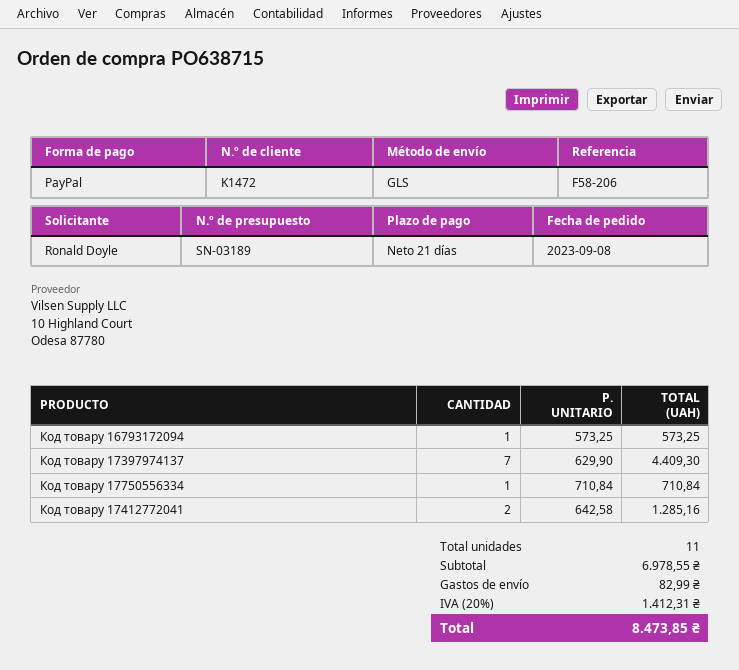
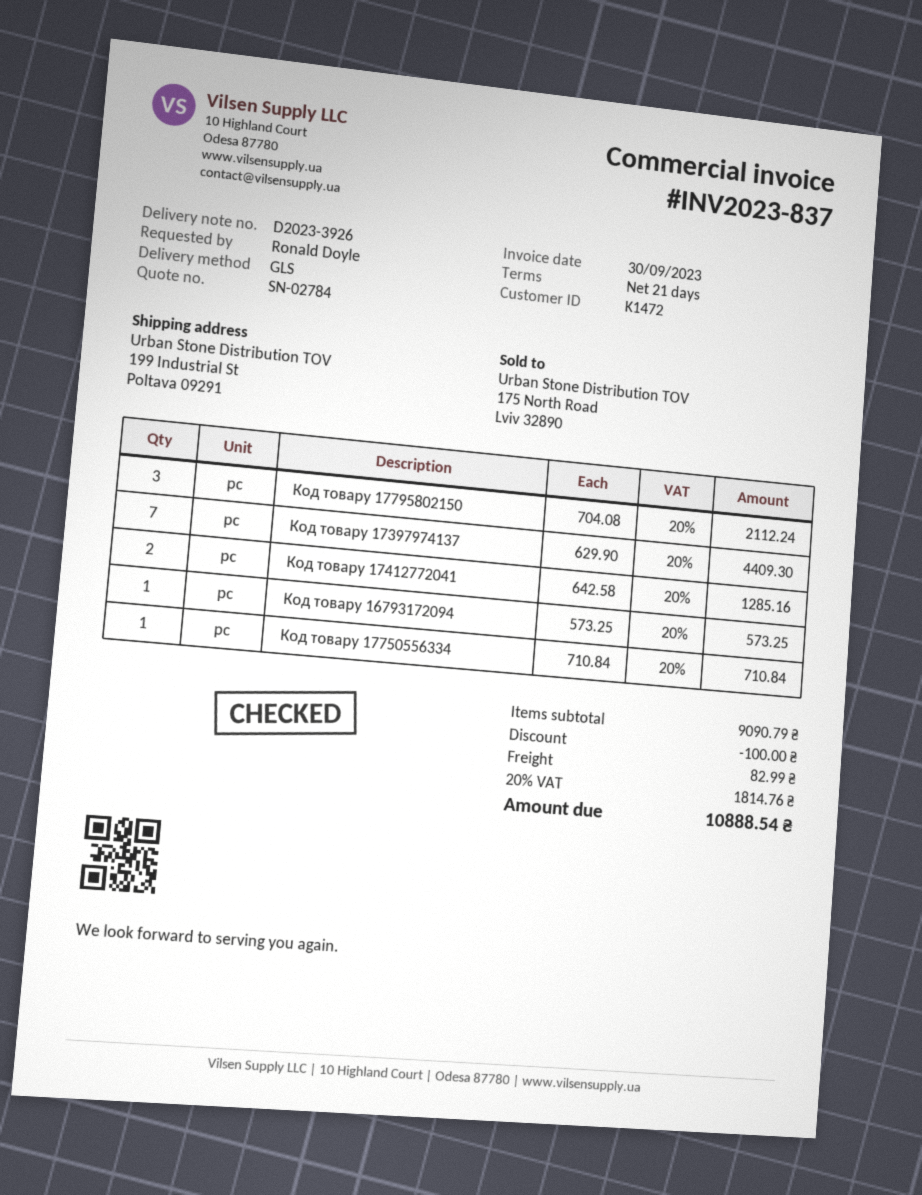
quote number: SN-03189 -> SN-02784
Код товару 17795802150: none -> 3 x 704.08 = 2112.24
subtotal: 6978.55 -> 9090.79
discount: none -> 100.00
tax: 20% = 1412.31 -> 20% = 1814.76
total: 8473.85 -> 10888.54

